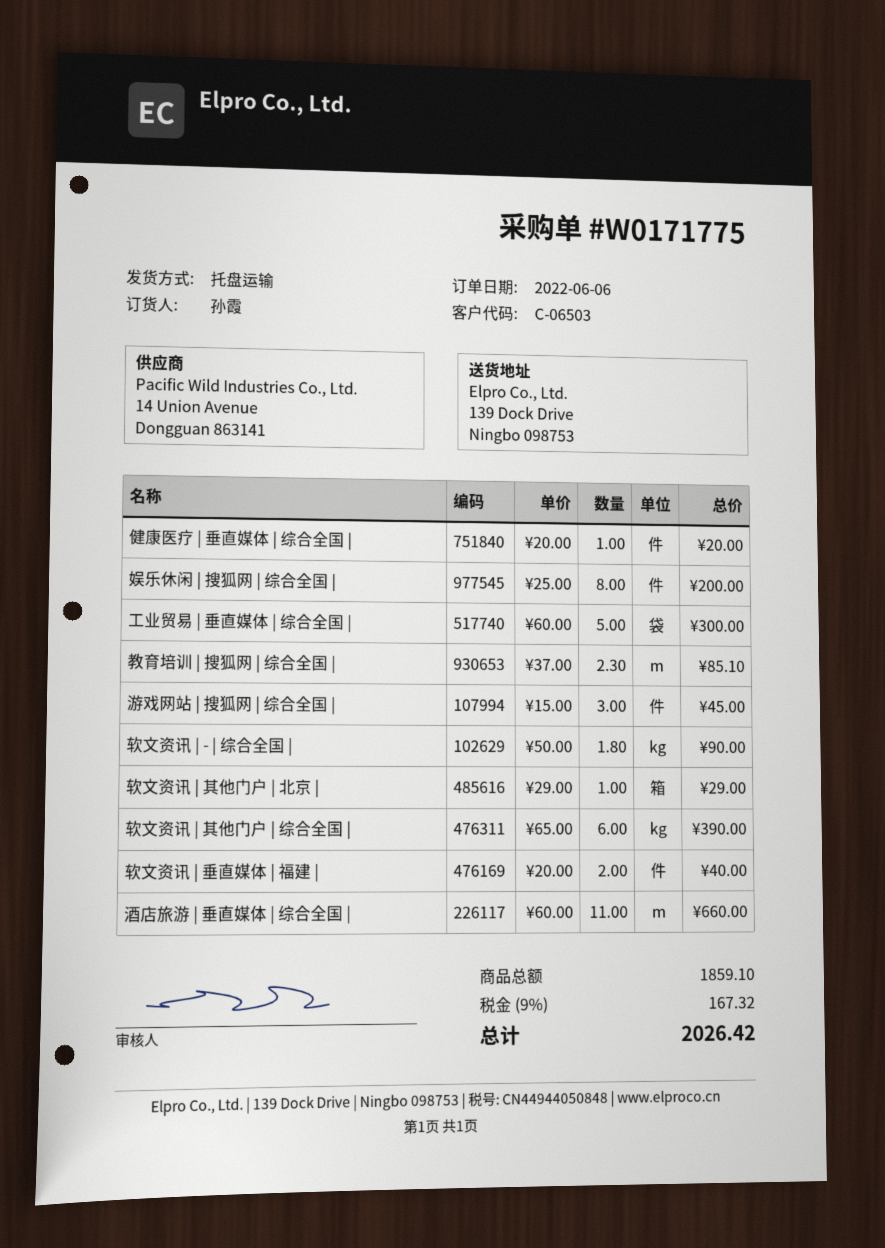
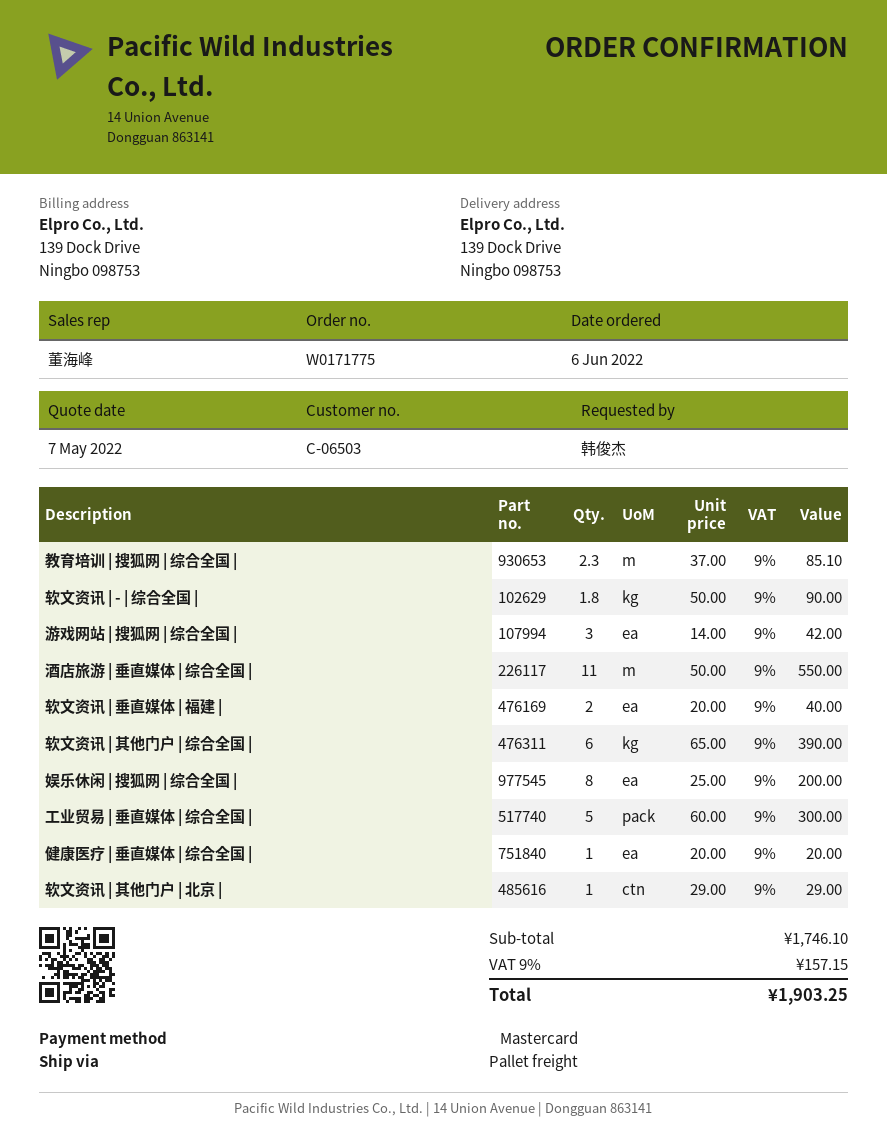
ordered by: 孙霞 -> 韩俊杰
游戏网站 | 搜狐网 | 综合全国 |: 3 x 15.00 = 45.00 -> 3 x 14.00 = 42.00
酒店旅游 | 垂直媒体 | 综合全国 |: 11 x 60.00 = 660.00 -> 11 x 50.00 = 550.00
subtotal: 1859.10 -> 1746.10
tax: 9% = 167.32 -> 9% = 157.15
total: 2026.42 -> 1903.25

